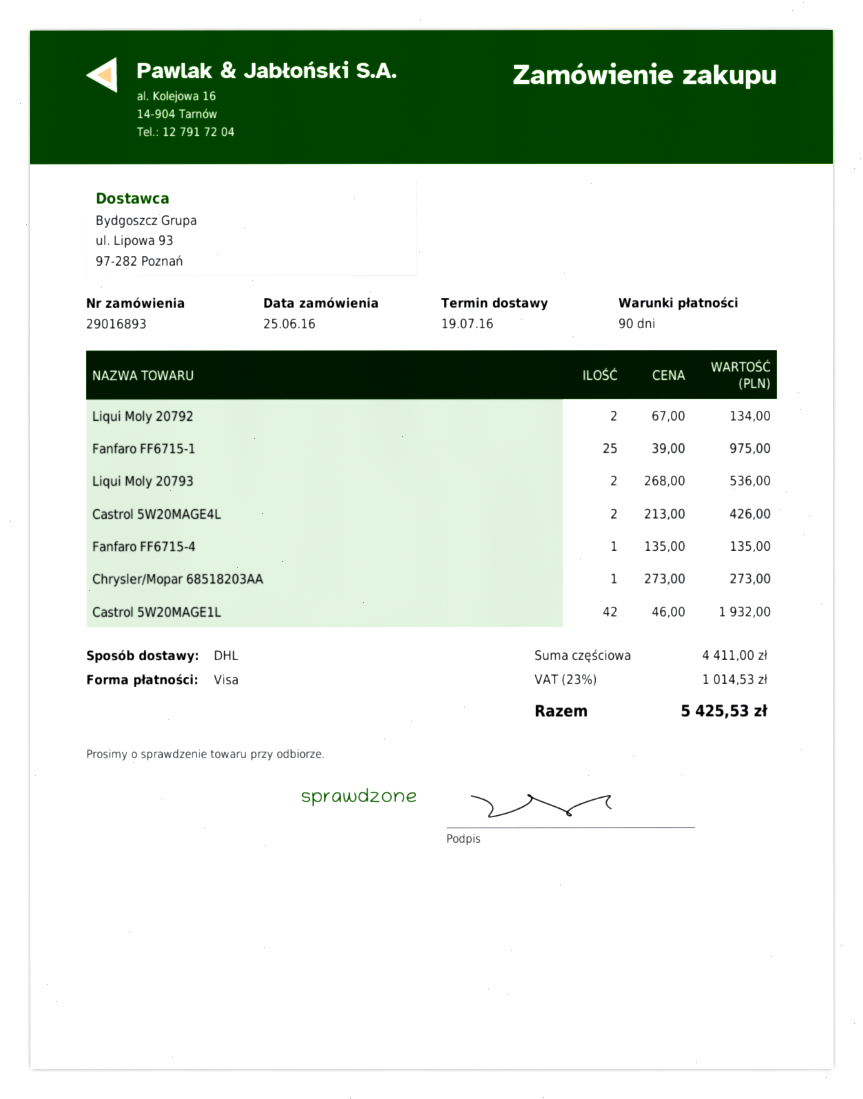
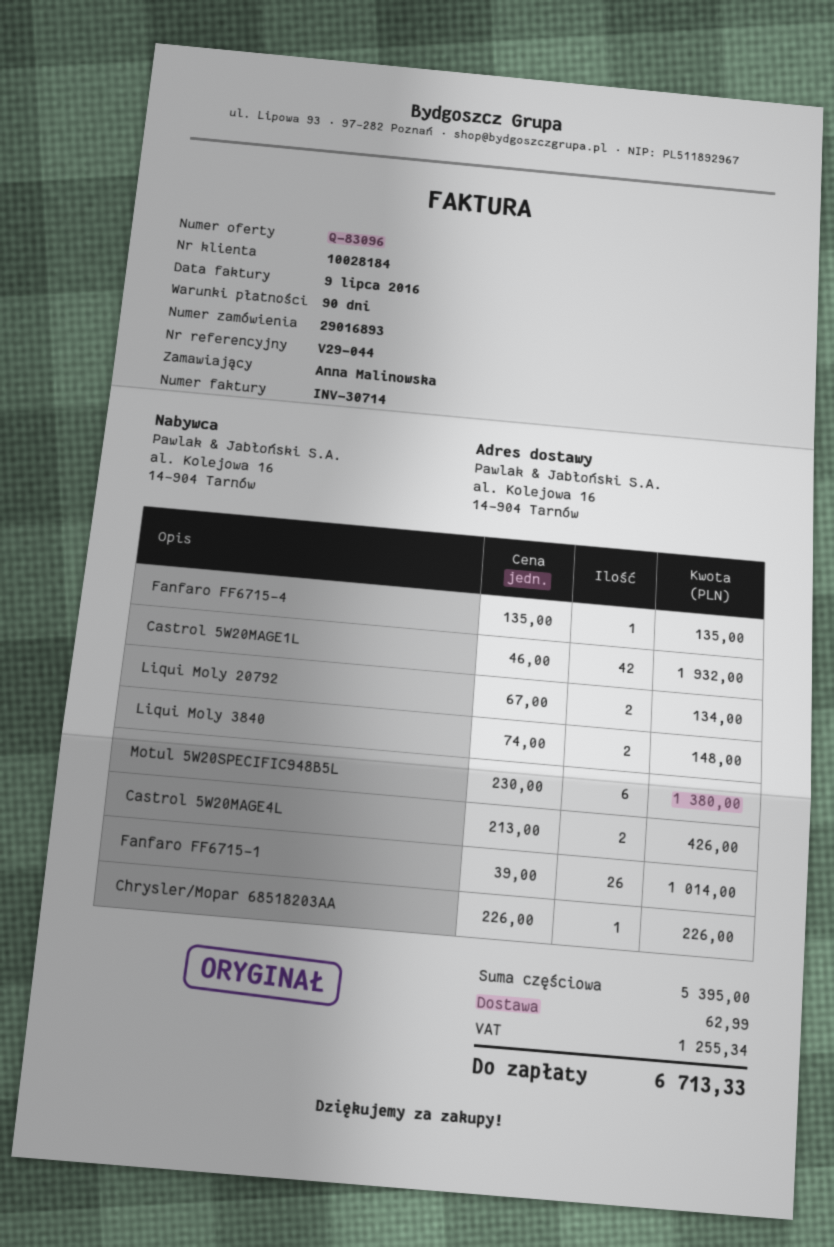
Fanfaro FF6715-1: 25 x 39.00 = 975.00 -> 26 x 39.00 = 1014.00
Liqui Moly 20793: 2 x 268.00 = 536.00 -> none
Chrysler/Mopar 68518203AA: 1 x 273.00 = 273.00 -> 1 x 226.00 = 226.00
Liqui Moly 3840: none -> 2 x 74.00 = 148.00
Motul 5W20SPECIFIC948B5L: none -> 6 x 230.00 = 1380.00
subtotal: 4411.00 -> 5395.00
shipping: none -> 62.99
tax: 1014.53 -> 1255.34
total: 5425.53 -> 6713.33

